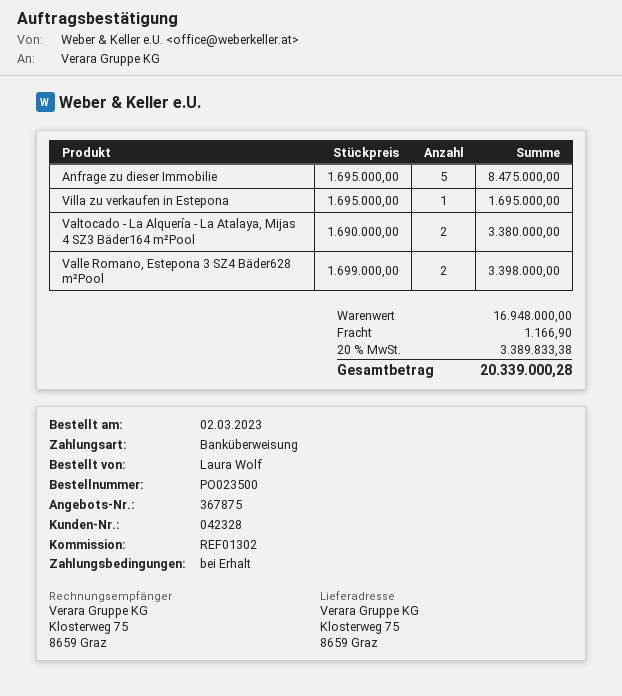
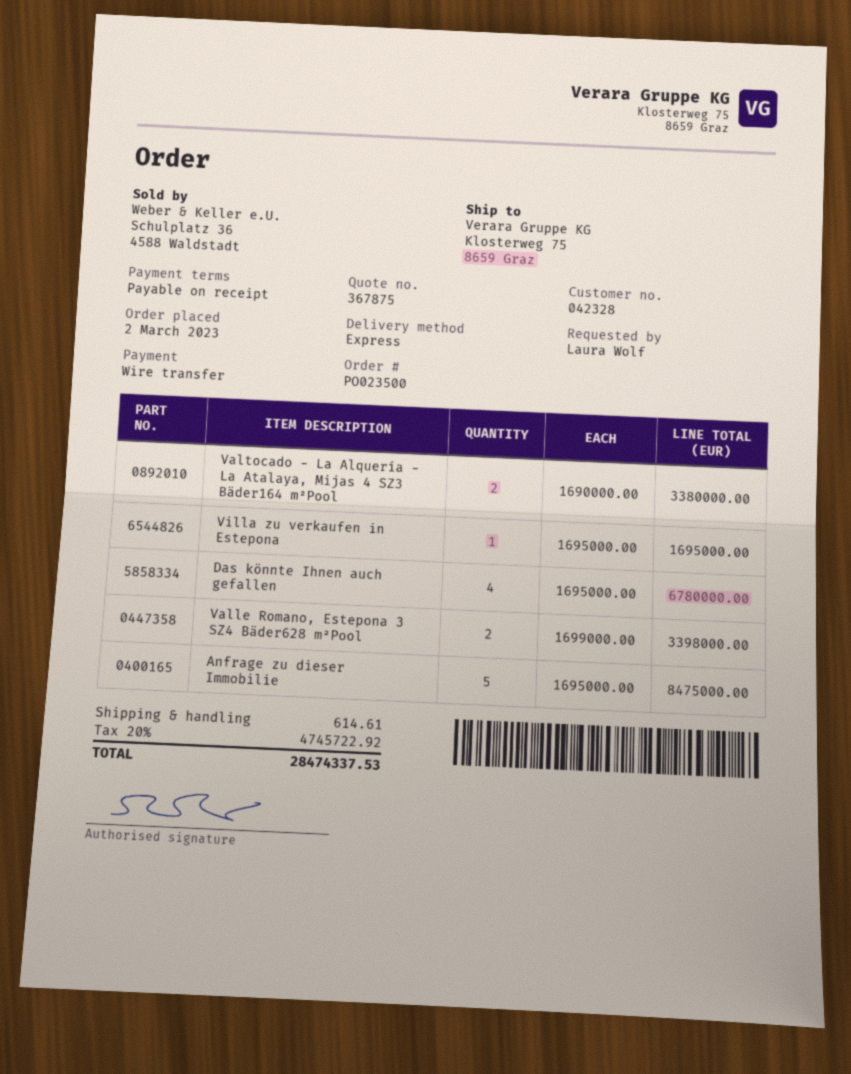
Das könnte Ihnen auch gefallen: none -> 4 x 1695000.00 = 6780000.00
shipping: 1166.90 -> 614.61
tax: 20% = 3389833.38 -> 20% = 4745722.92
total: 20339000.28 -> 28474337.53

